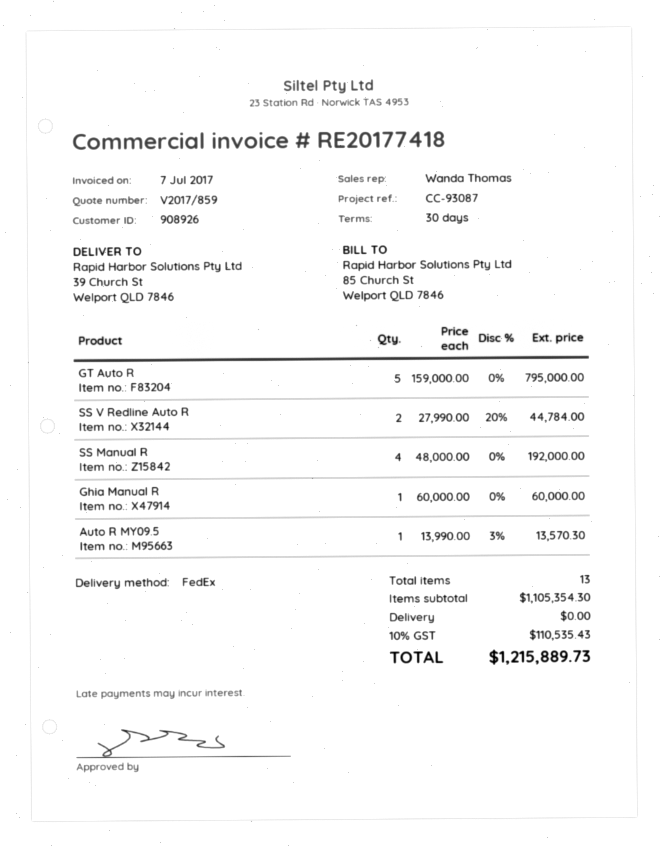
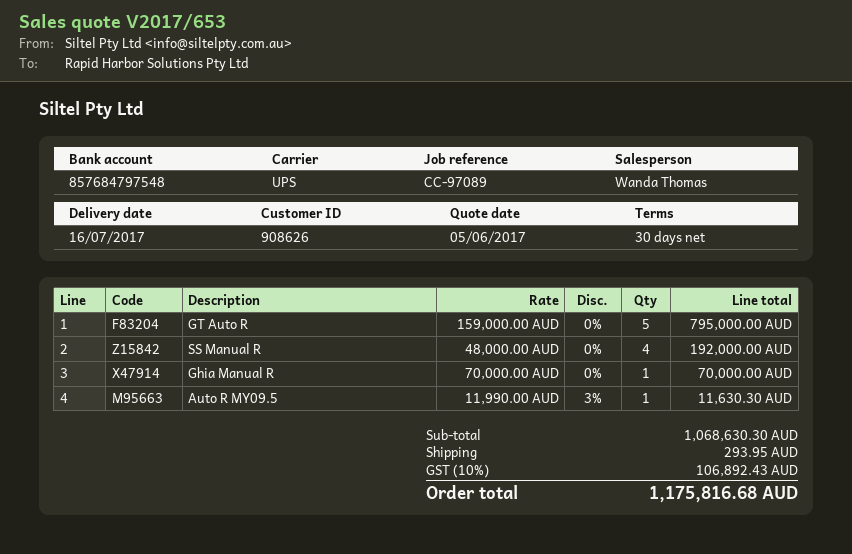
quote number: V2017/859 -> V2017/653
customer number: 908926 -> 908626
reference: CC-93087 -> CC-97089
shipping method: FedEx -> UPS
SS V Redline Auto R: 2 x 27990.00 - 20% = 44784.00 -> none
Ghia Manual R: 1 x 60000.00 = 60000.00 -> 1 x 70000.00 = 70000.00
Auto R MY09.5: 1 x 13990.00 - 3% = 13570.30 -> 1 x 11990.00 - 3% = 11630.30
subtotal: 1105354.30 -> 1068630.30
shipping: 0.00 -> 293.95
tax: 10% = 110535.43 -> 10% = 106892.43
total: 1215889.73 -> 1175816.68

